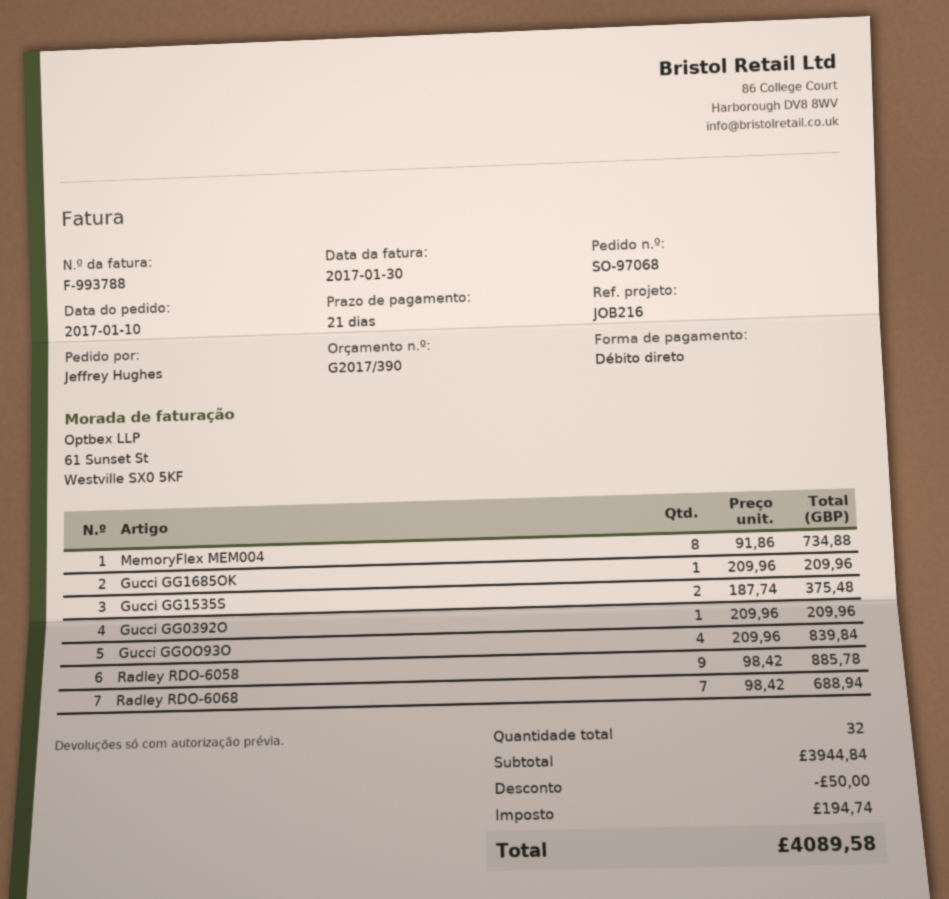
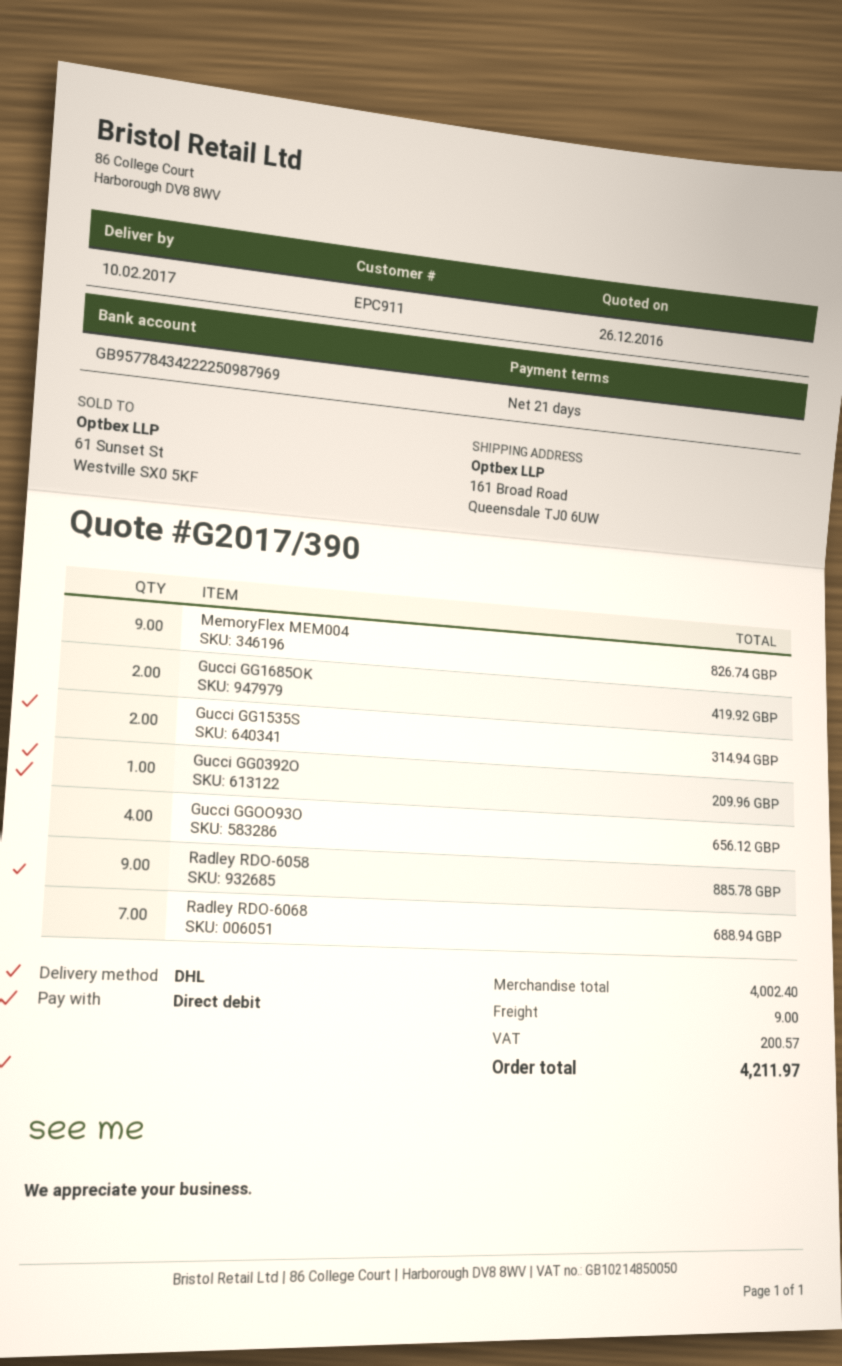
MemoryFlex MEM004: 8 for 734.88 -> 9 for 826.74
Gucci GG1685OK: 1 for 209.96 -> 2 for 419.92
Gucci GG1535S: 2 for 375.48 -> 2 for 314.94
Gucci GGOO93O: 4 for 839.84 -> 4 for 656.12
subtotal: 3944.84 -> 4002.40
discount: 50.00 -> none
shipping: none -> 9.00
tax: 194.74 -> 200.57
total: 4089.58 -> 4211.97

